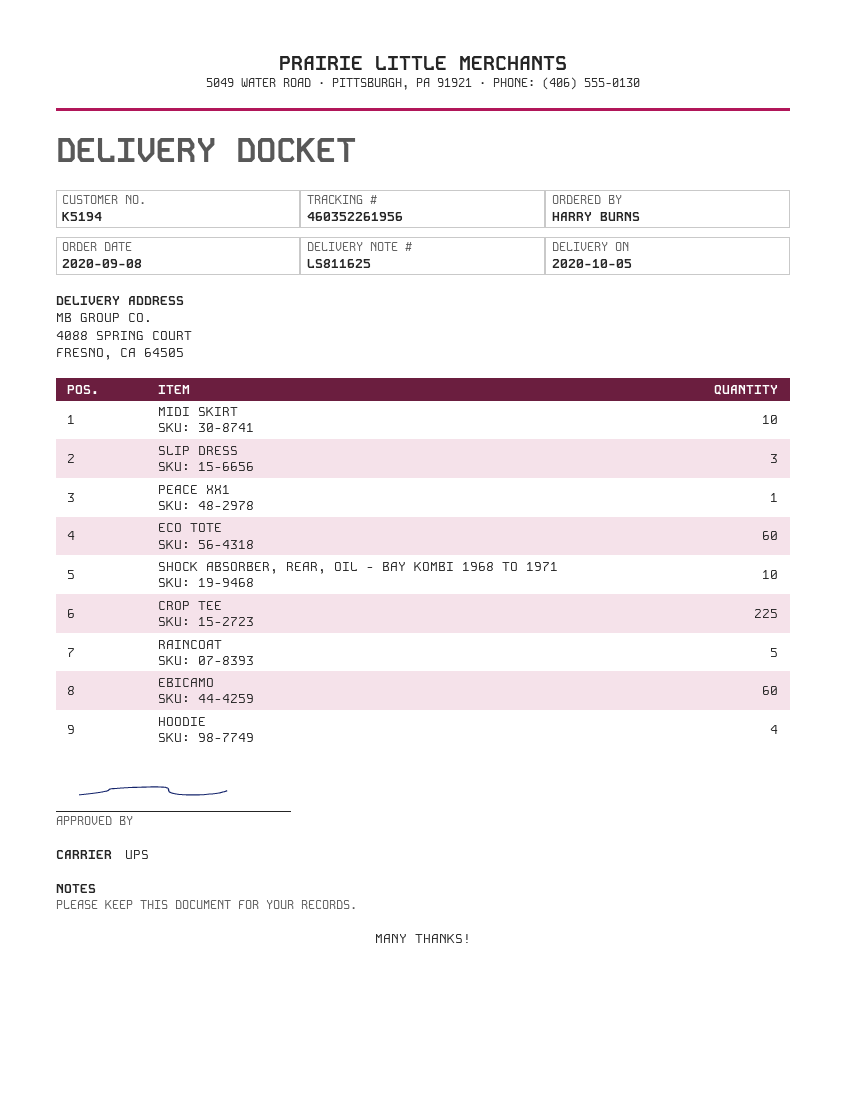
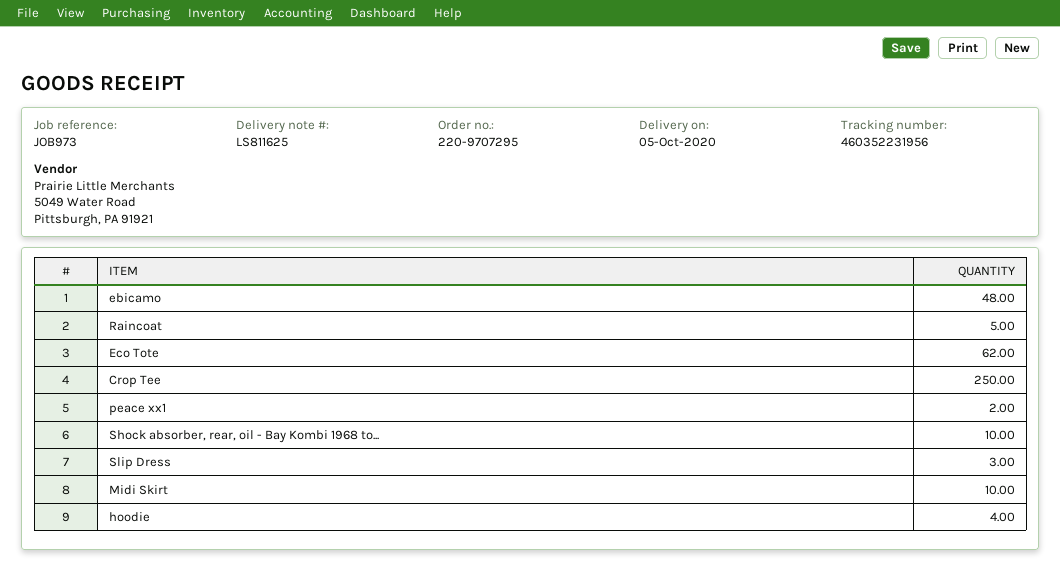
tracking number: 460352261956 -> 460352231956
PEACE XX1: 1 -> 2
ECO TOTE: 60 -> 62
CROP TEE: 225 -> 250
EBICAMO: 60 -> 48

